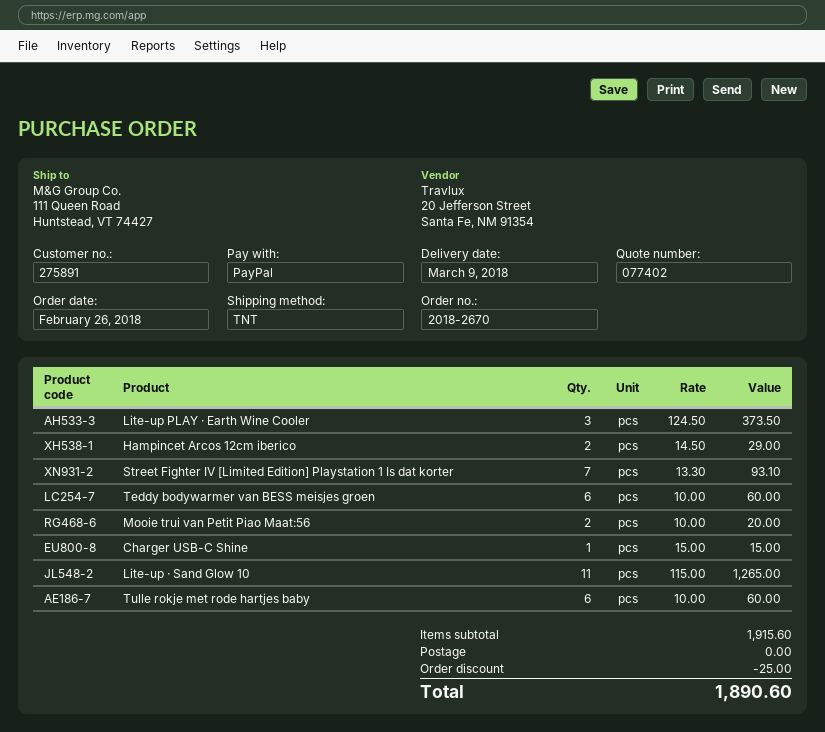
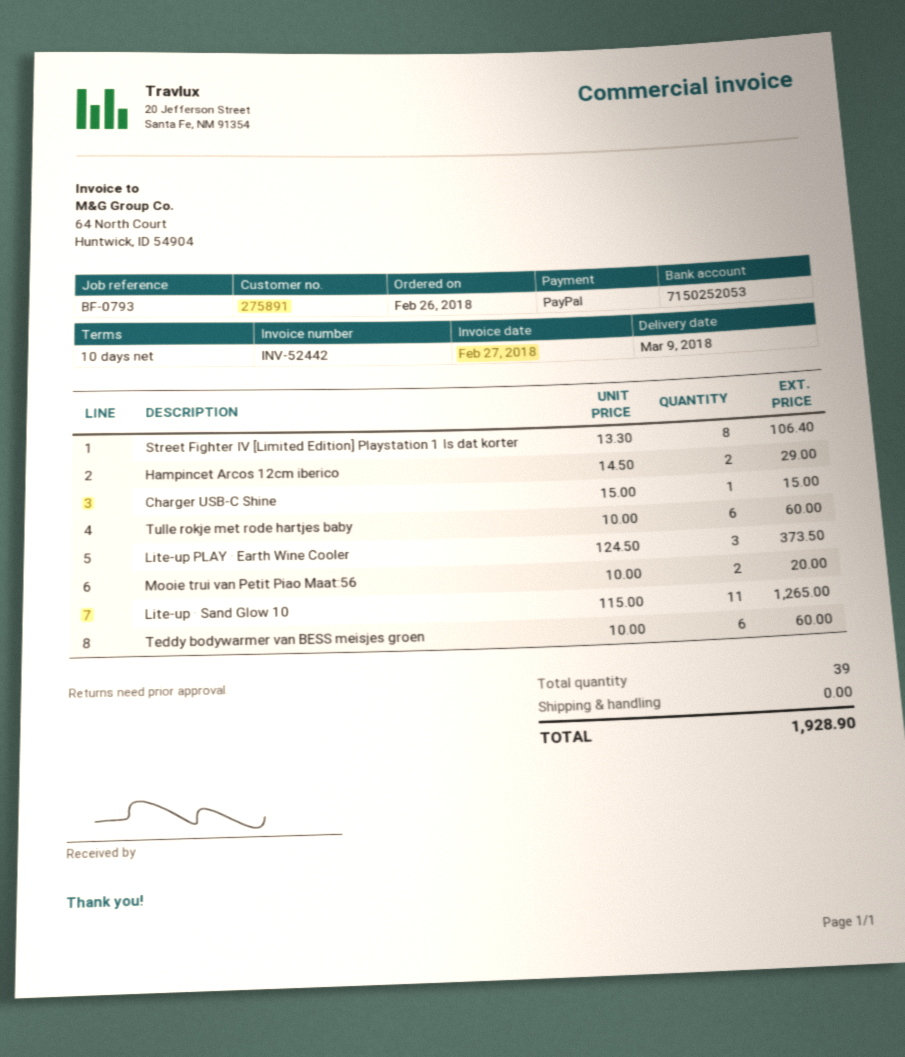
Street Fighter IV [Limited Edition] Playstation 1 Is dat korter: 7 x 13.30 = 93.10 -> 8 x 13.30 = 106.40
discount: 25.00 -> none
total: 1890.60 -> 1928.90

